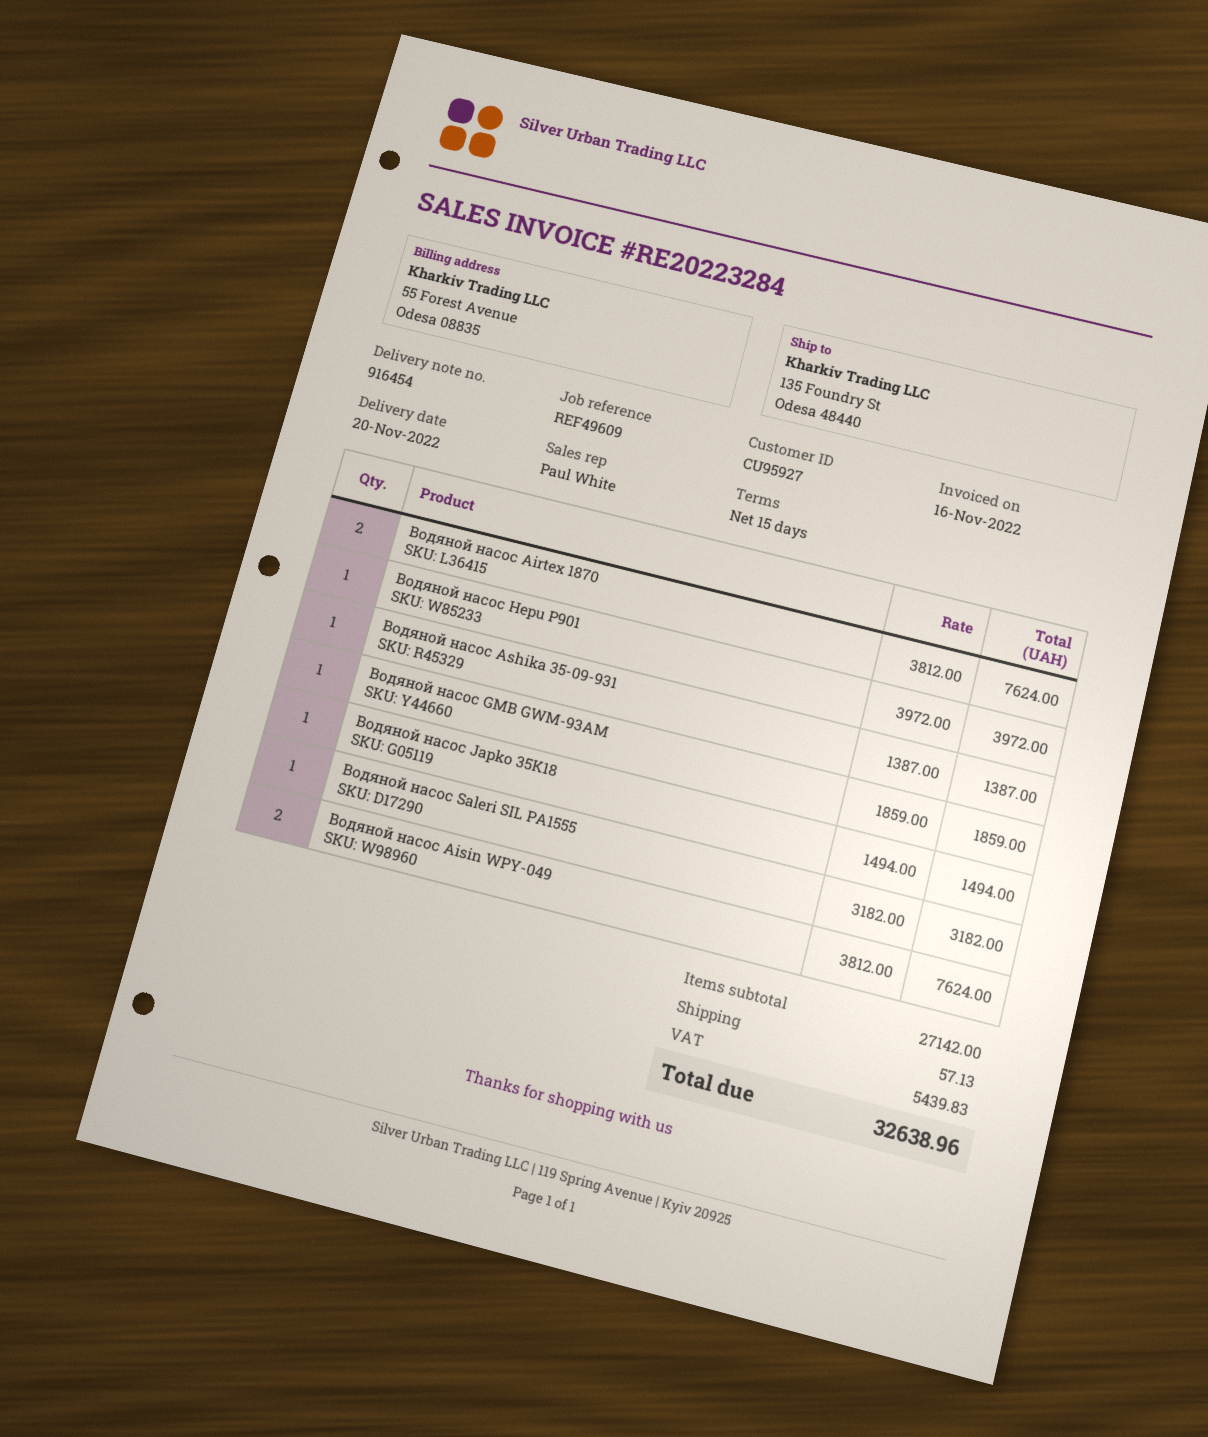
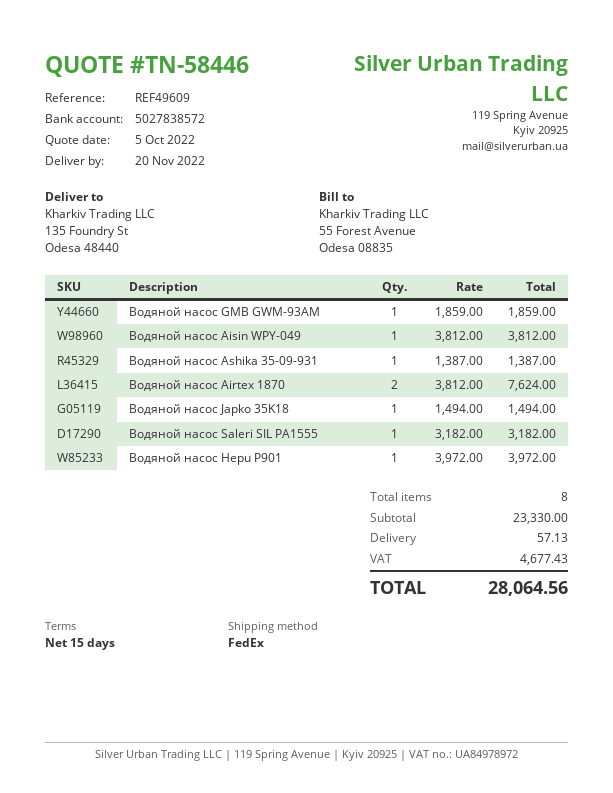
Водяной насос Aisin WPY-049: 2 x 3812.00 = 7624.00 -> 1 x 3812.00 = 3812.00
subtotal: 27142.00 -> 23330.00
tax: 5439.83 -> 4677.43
total: 32638.96 -> 28064.56

